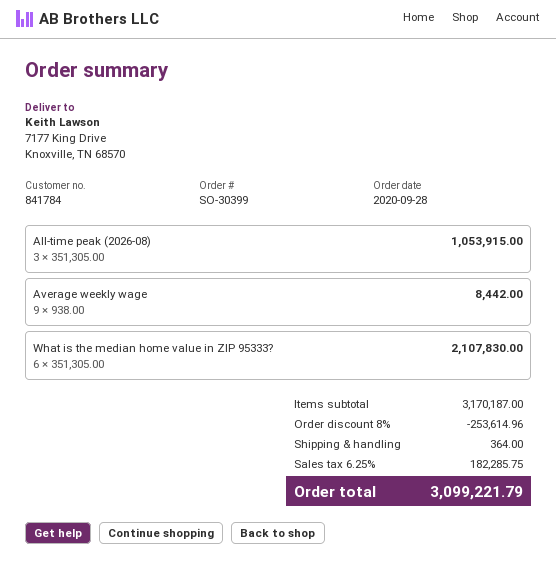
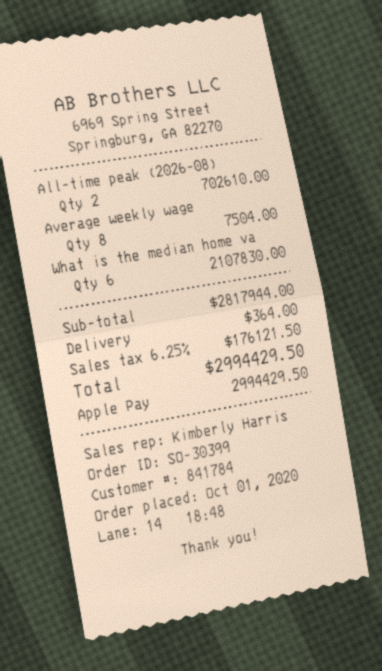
order date: 2020-09-28 -> 2020-10-01
All-time peak (2026-08): 3 for 1053915.00 -> 2 for 702610.00
Average weekly wage: 9 for 8442.00 -> 8 for 7504.00
subtotal: 3170187.00 -> 2817944.00
discount: 8% = 253614.96 -> none
tax: 6.25% = 182285.75 -> 6.25% = 176121.50
total: 3099221.79 -> 2994429.50

